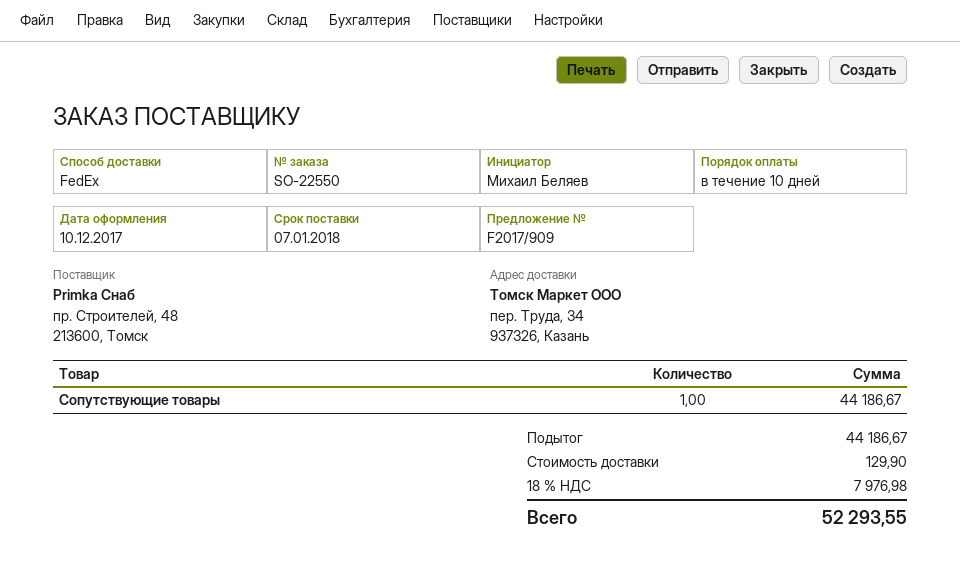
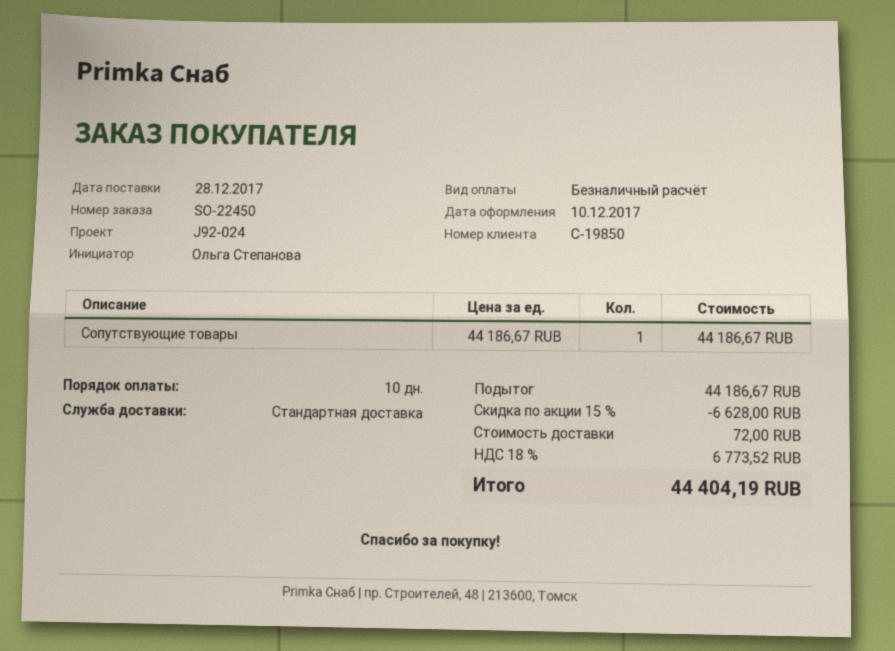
order number: SO-22550 -> SO-22450
delivery date: 2018-01-07 -> 2017-12-28
ordered by: Михаил Беляев -> Ольга Степанова
shipping method: FedEx -> standard
discount: none -> 15% = 6628.00
shipping: 129.90 -> 72.00
tax: 18% = 7976.98 -> 18% = 6773.52
total: 52293.55 -> 44404.19

